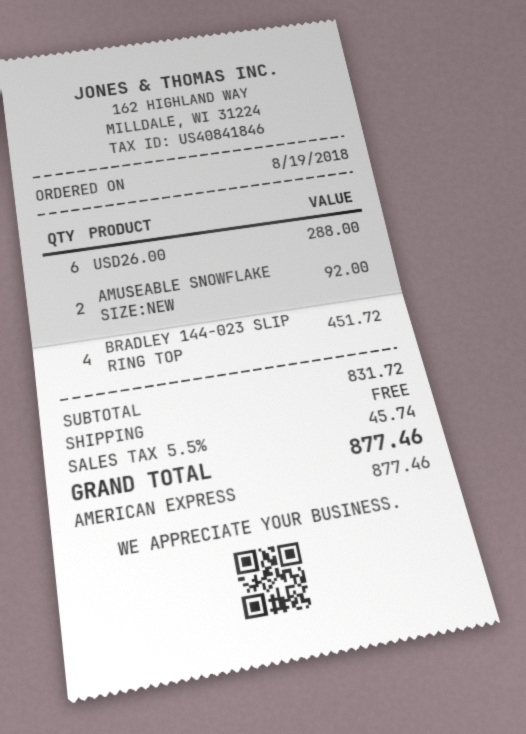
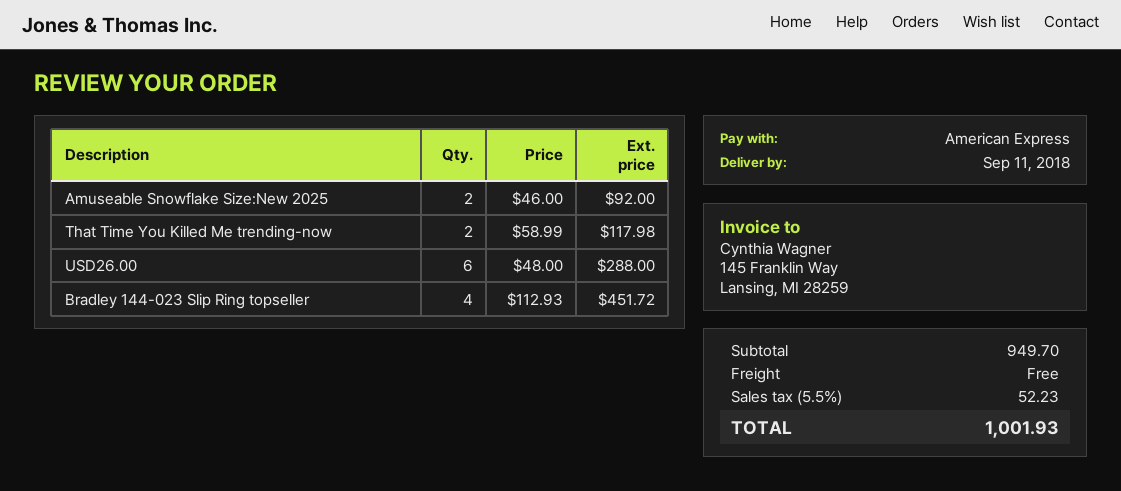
That Time You Killed Me trending-now: none -> 2 for 117.98
subtotal: 831.72 -> 949.70
tax: 5.5% = 45.74 -> 5.5% = 52.23
total: 877.46 -> 1001.93

